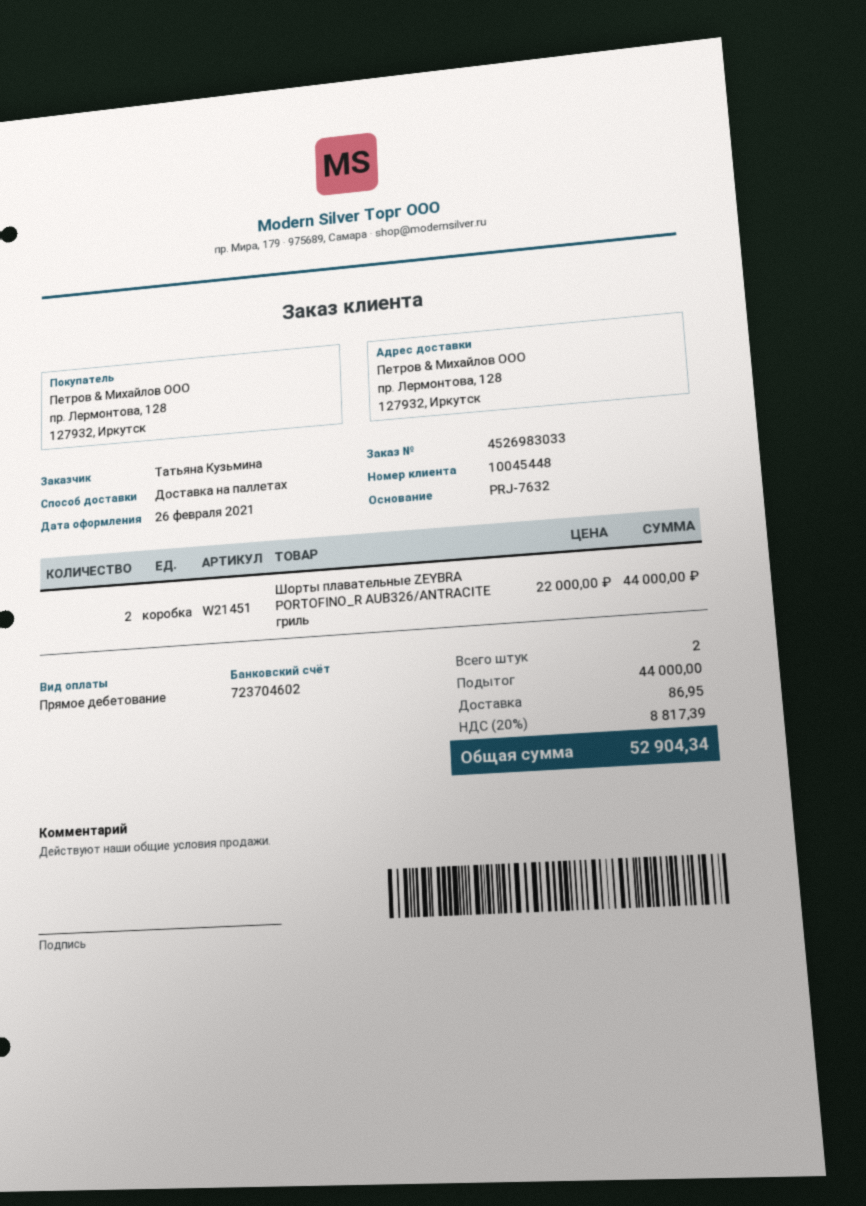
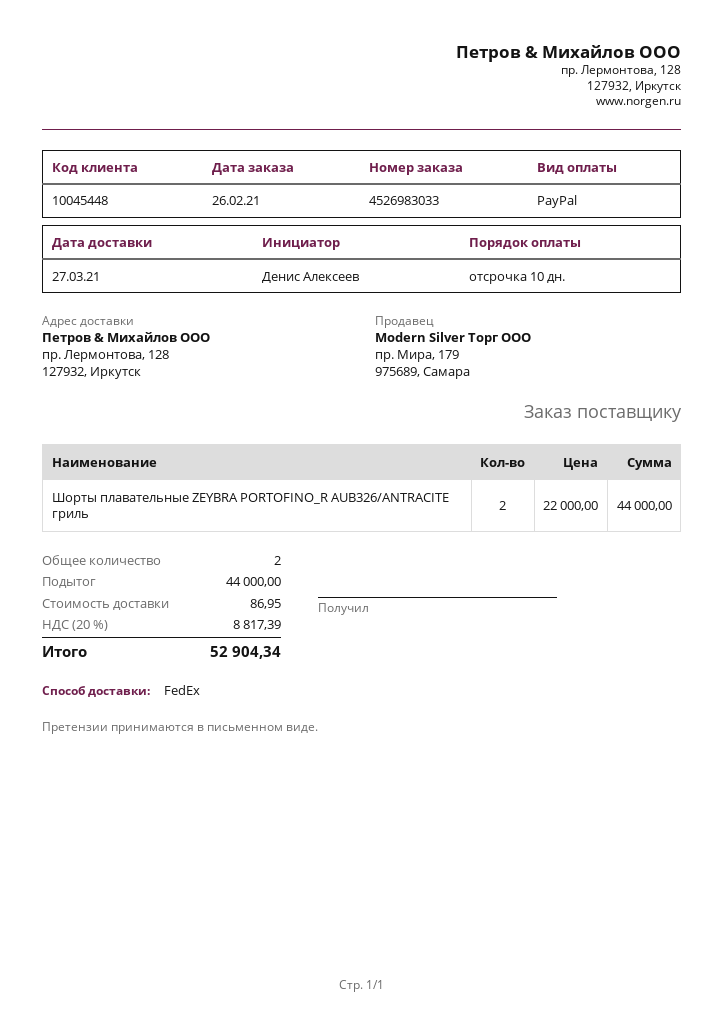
ordered by: Татьяна Кузьмина -> Денис Алексеев
payment method: direct debit -> PayPal
shipping method: pallet freight -> FedEx

